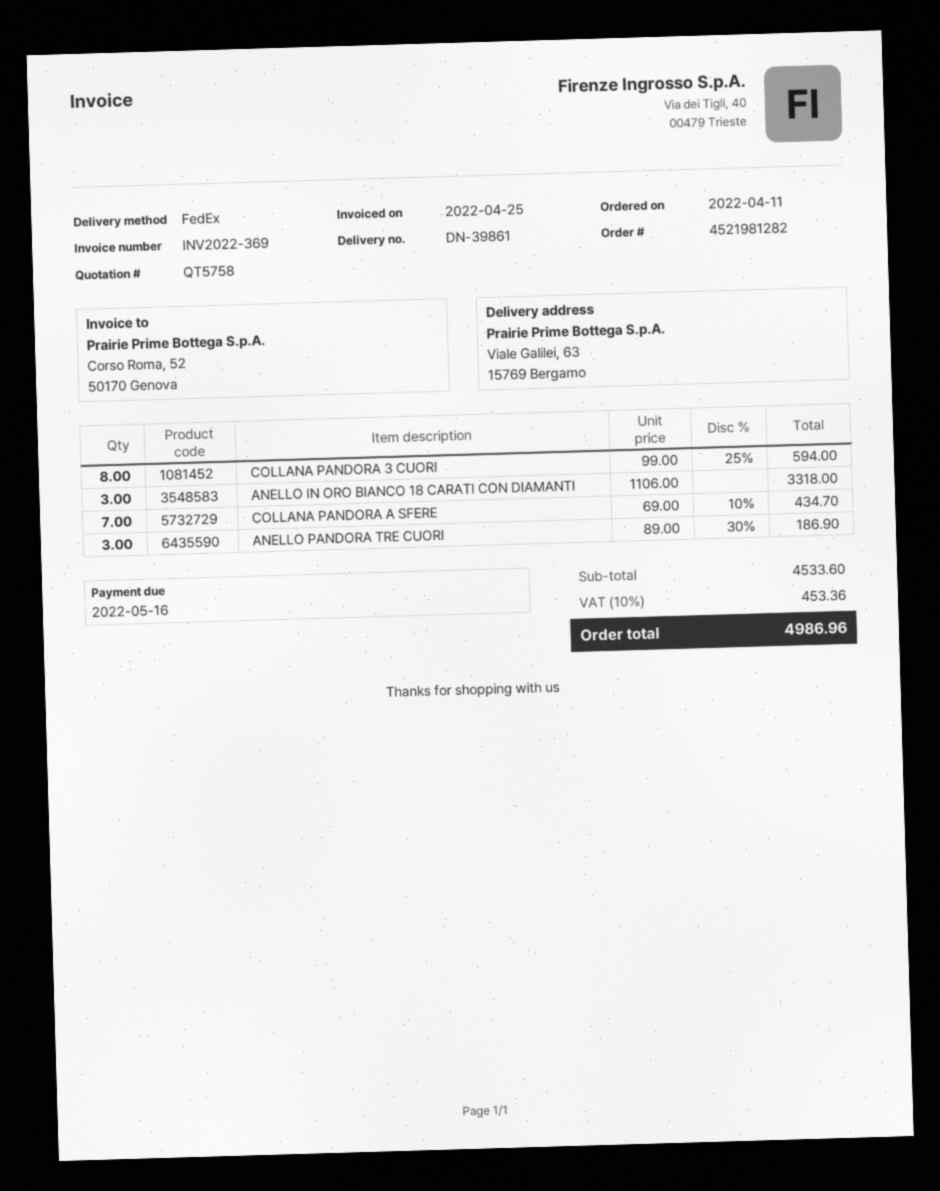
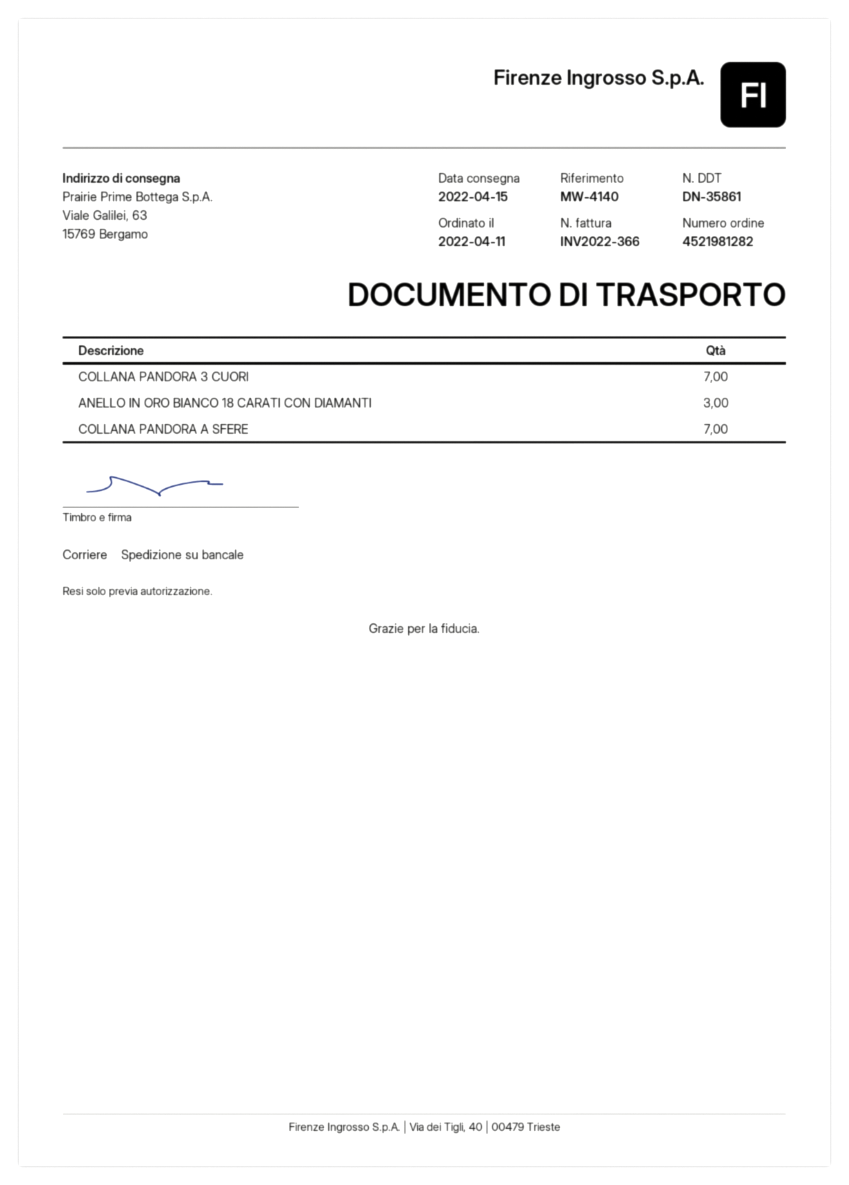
delivery note number: DN-39861 -> DN-35861
invoice number: INV2022-369 -> INV2022-366
shipping method: FedEx -> pallet freight
COLLANA PANDORA 3 CUORI: 8 -> 7
ANELLO PANDORA TRE CUORI: 3 -> none

